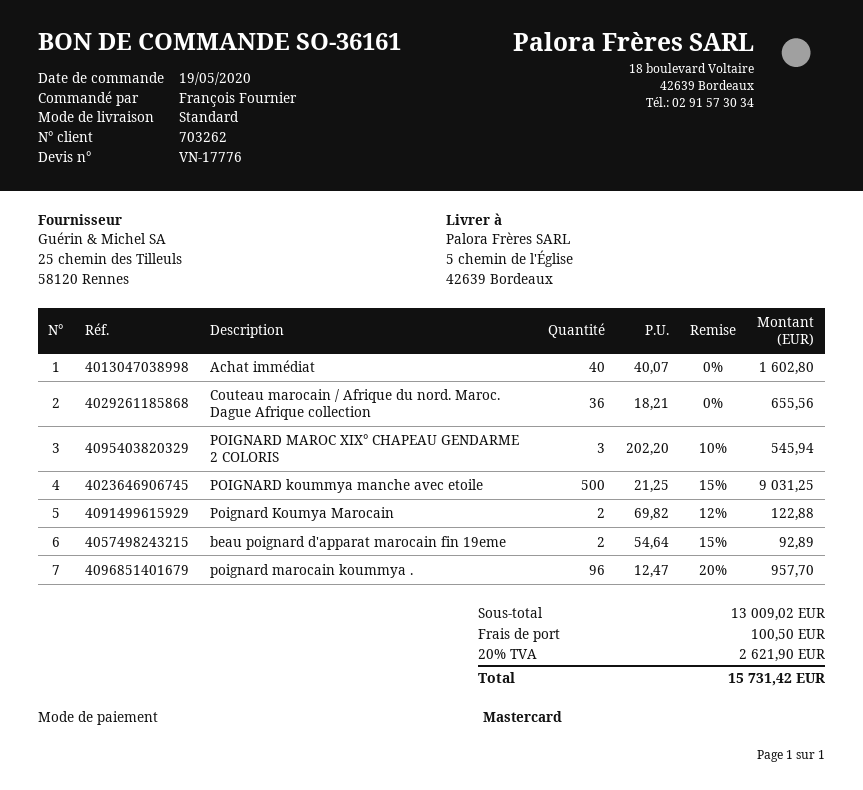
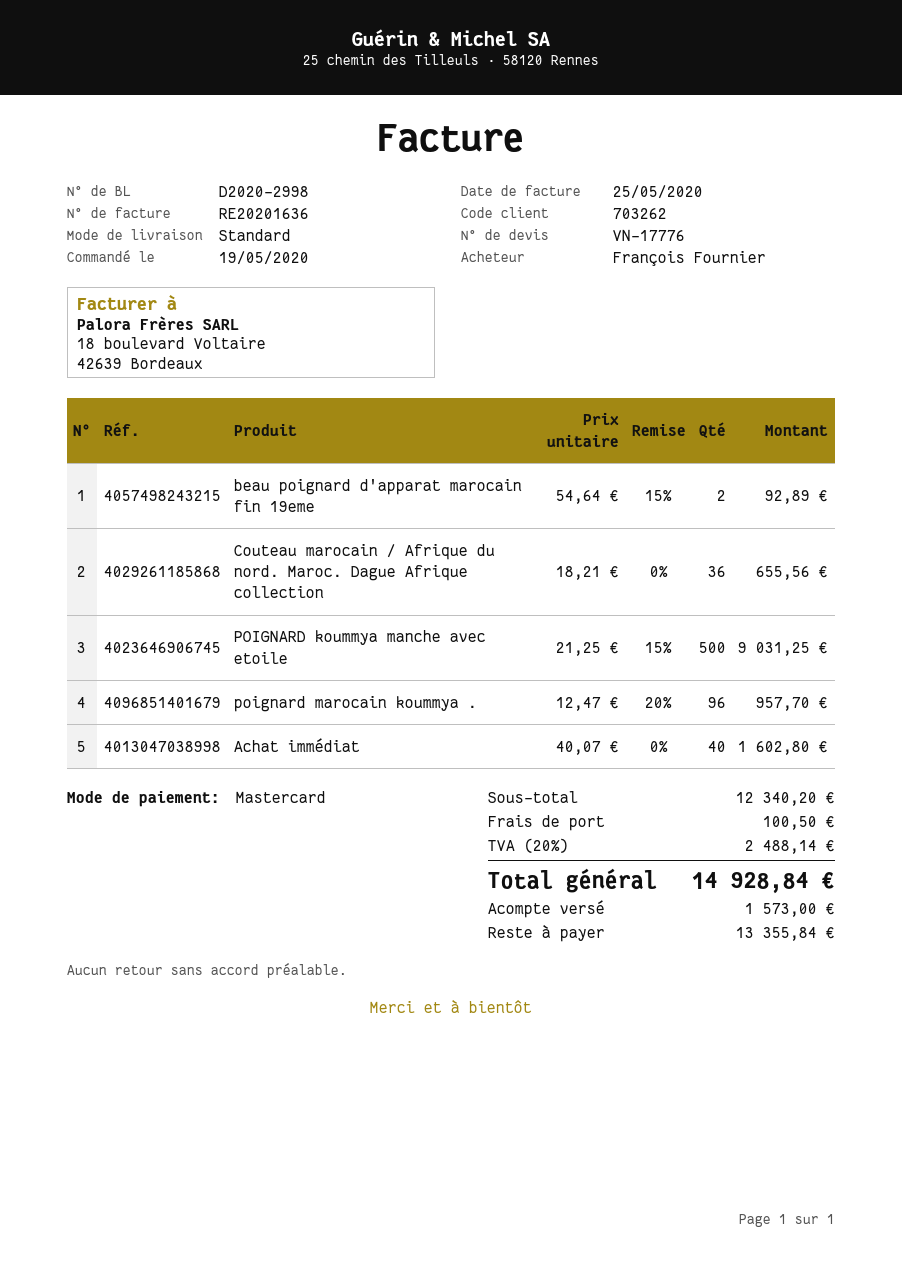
POIGNARD MAROC XIX° CHAPEAU GENDARME 2 COLORIS: 3 x 202.20 - 10% = 545.94 -> none
Poignard Koumya Marocain: 2 x 69.82 - 12% = 122.88 -> none
subtotal: 13009.02 -> 12340.20
tax: 20% = 2621.90 -> 20% = 2488.14
total: 15731.42 -> 14928.84

